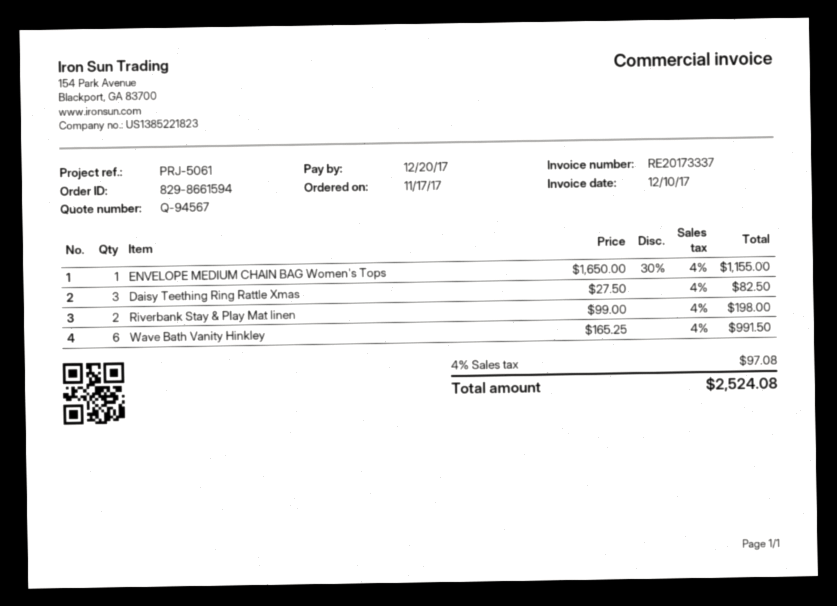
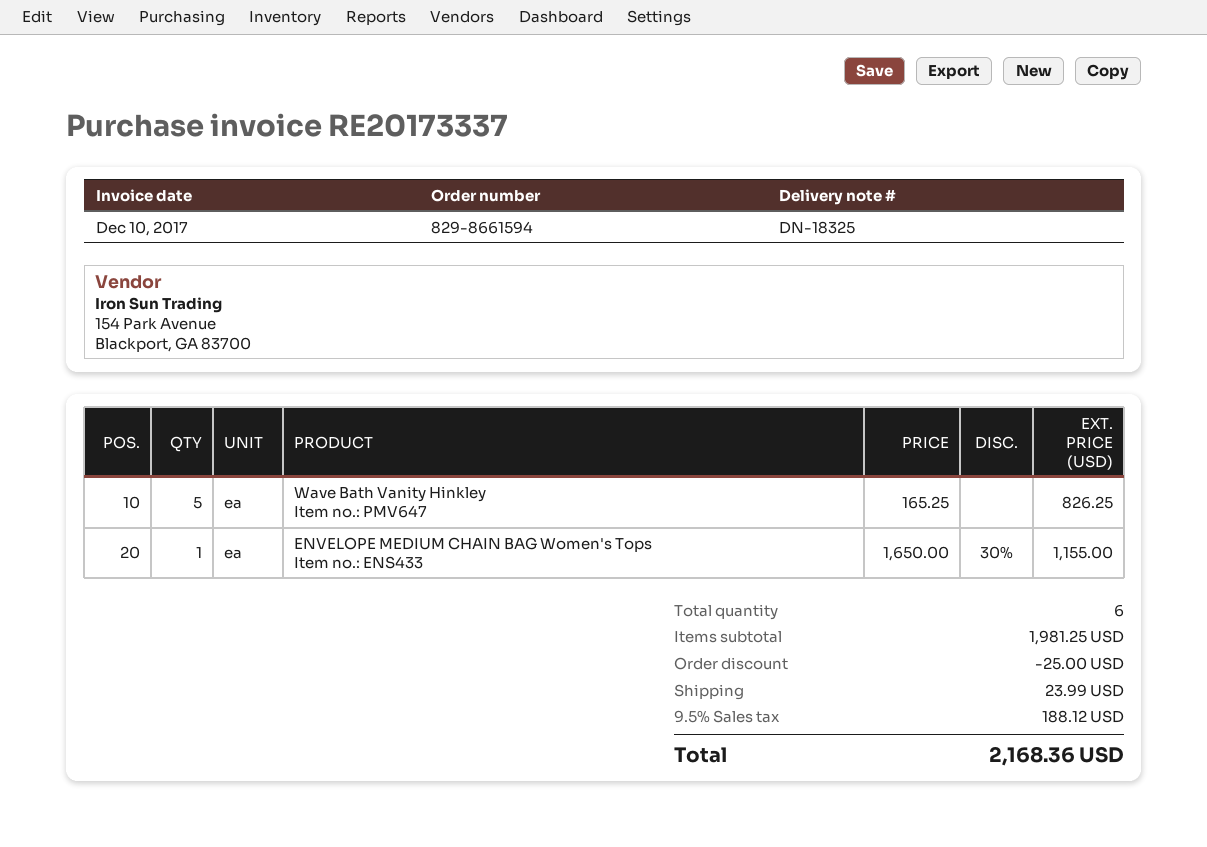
Daisy Teething Ring Rattle Xmas: 3 x 27.50 = 82.50 -> none
Riverbank Stay & Play Mat linen: 2 x 99.00 = 198.00 -> none
Wave Bath Vanity Hinkley: 6 x 165.25 = 991.50 -> 5 x 165.25 = 826.25
discount: none -> 25.00
shipping: none -> 23.99
tax: 4% = 97.08 -> 9.5% = 188.12
total: 2524.08 -> 2168.36

